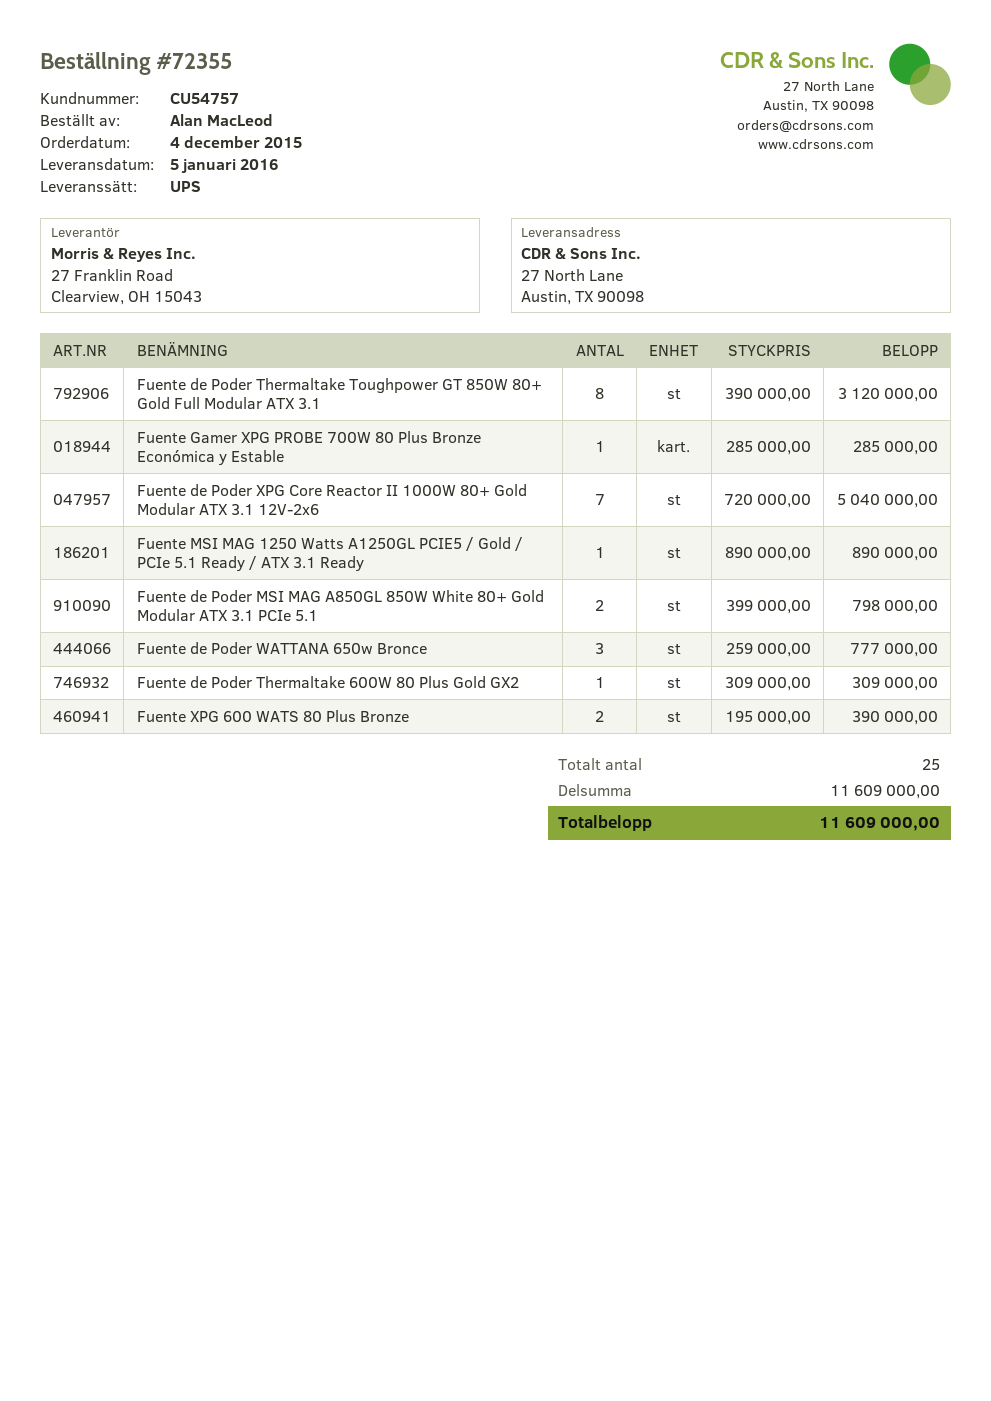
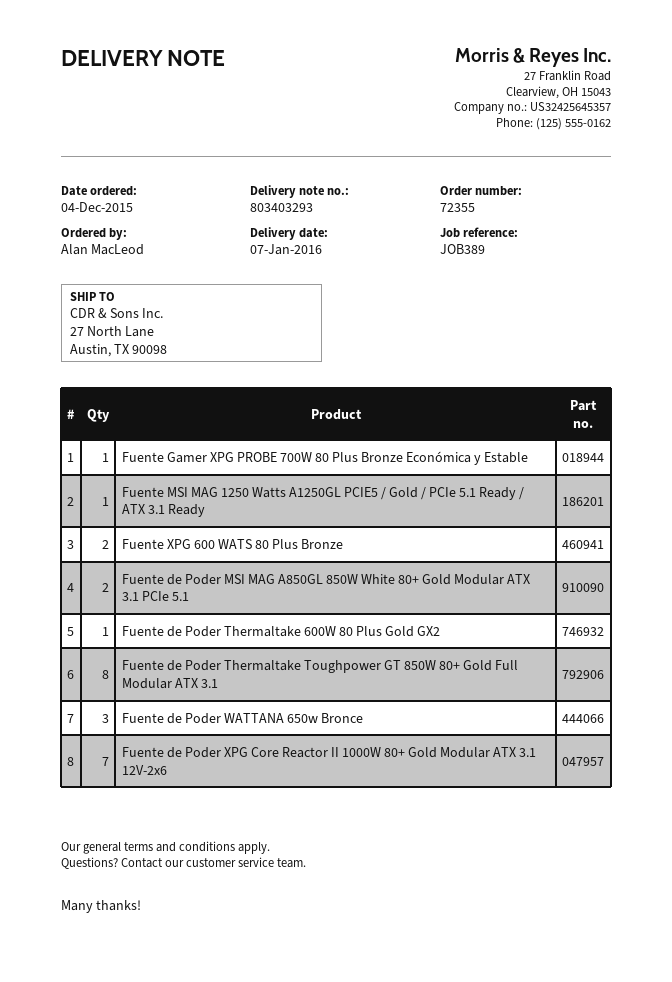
delivery date: 2016-01-05 -> 2016-01-07

